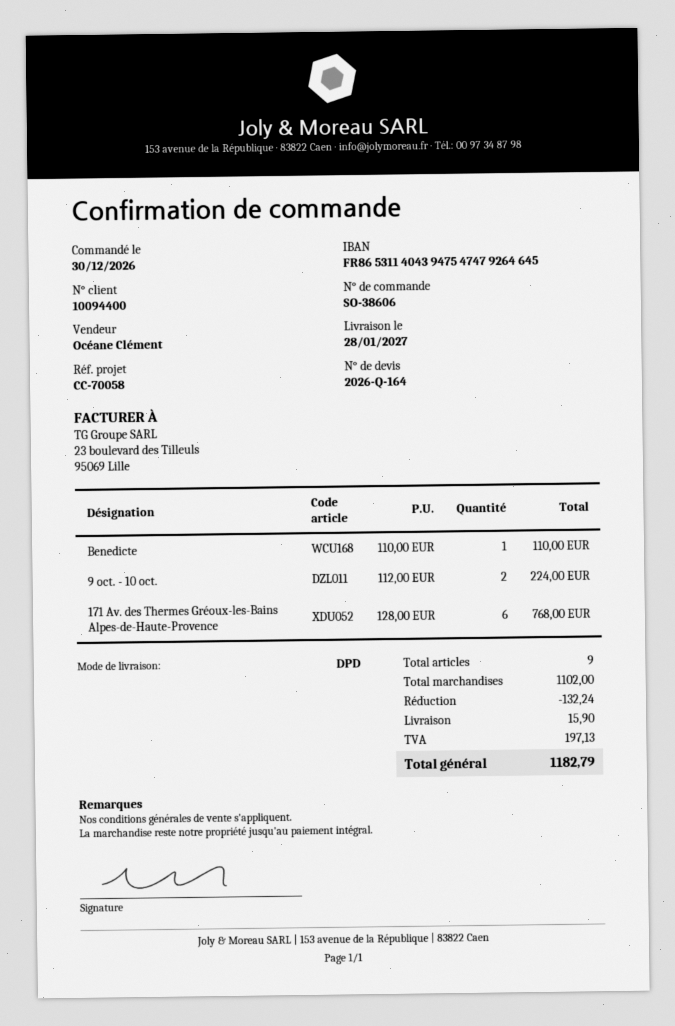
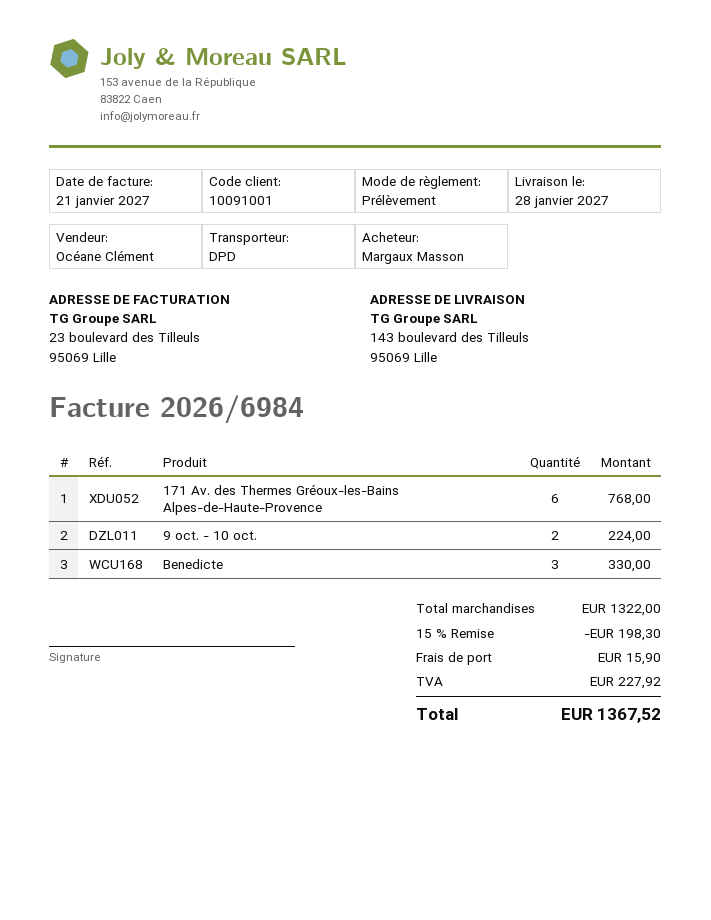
customer number: 10094400 -> 10091001
Benedicte: 1 for 110.00 -> 3 for 330.00
subtotal: 1102.00 -> 1322.00
discount: 132.24 -> 198.30
tax: 197.13 -> 227.92
total: 1182.79 -> 1367.52

